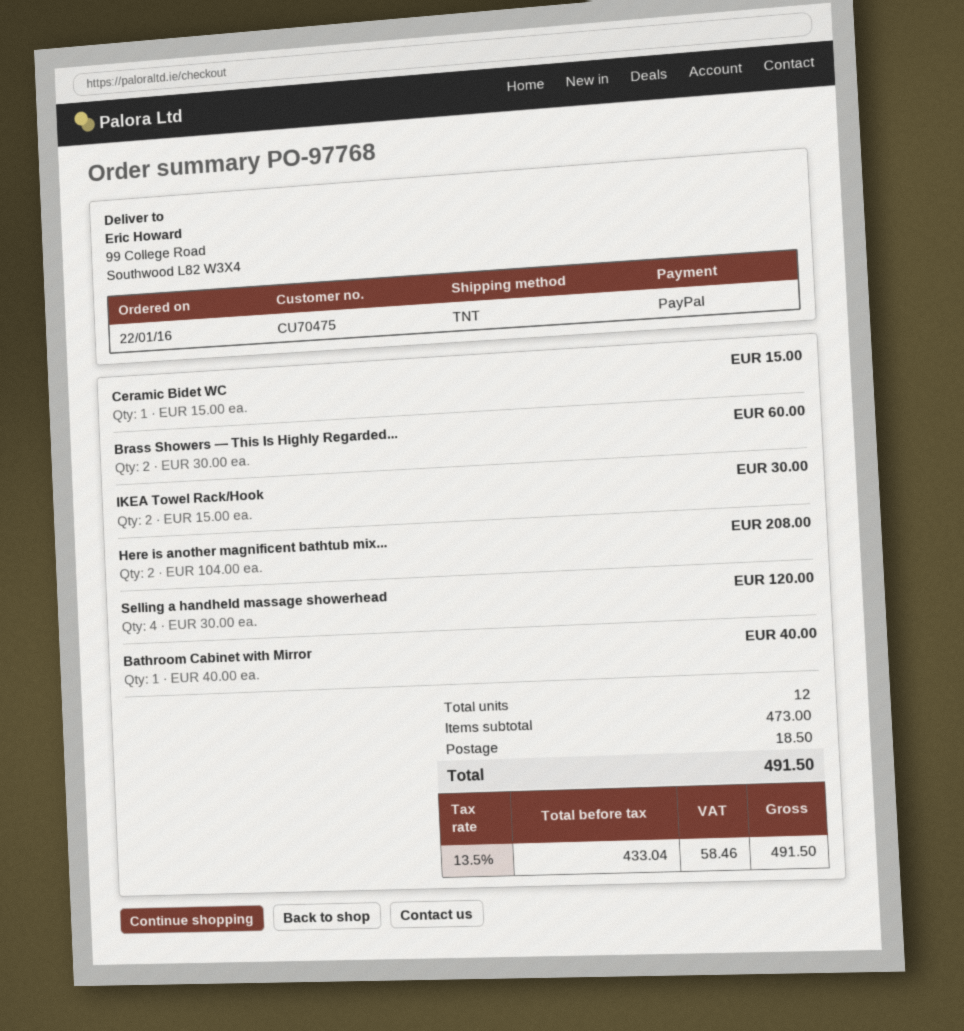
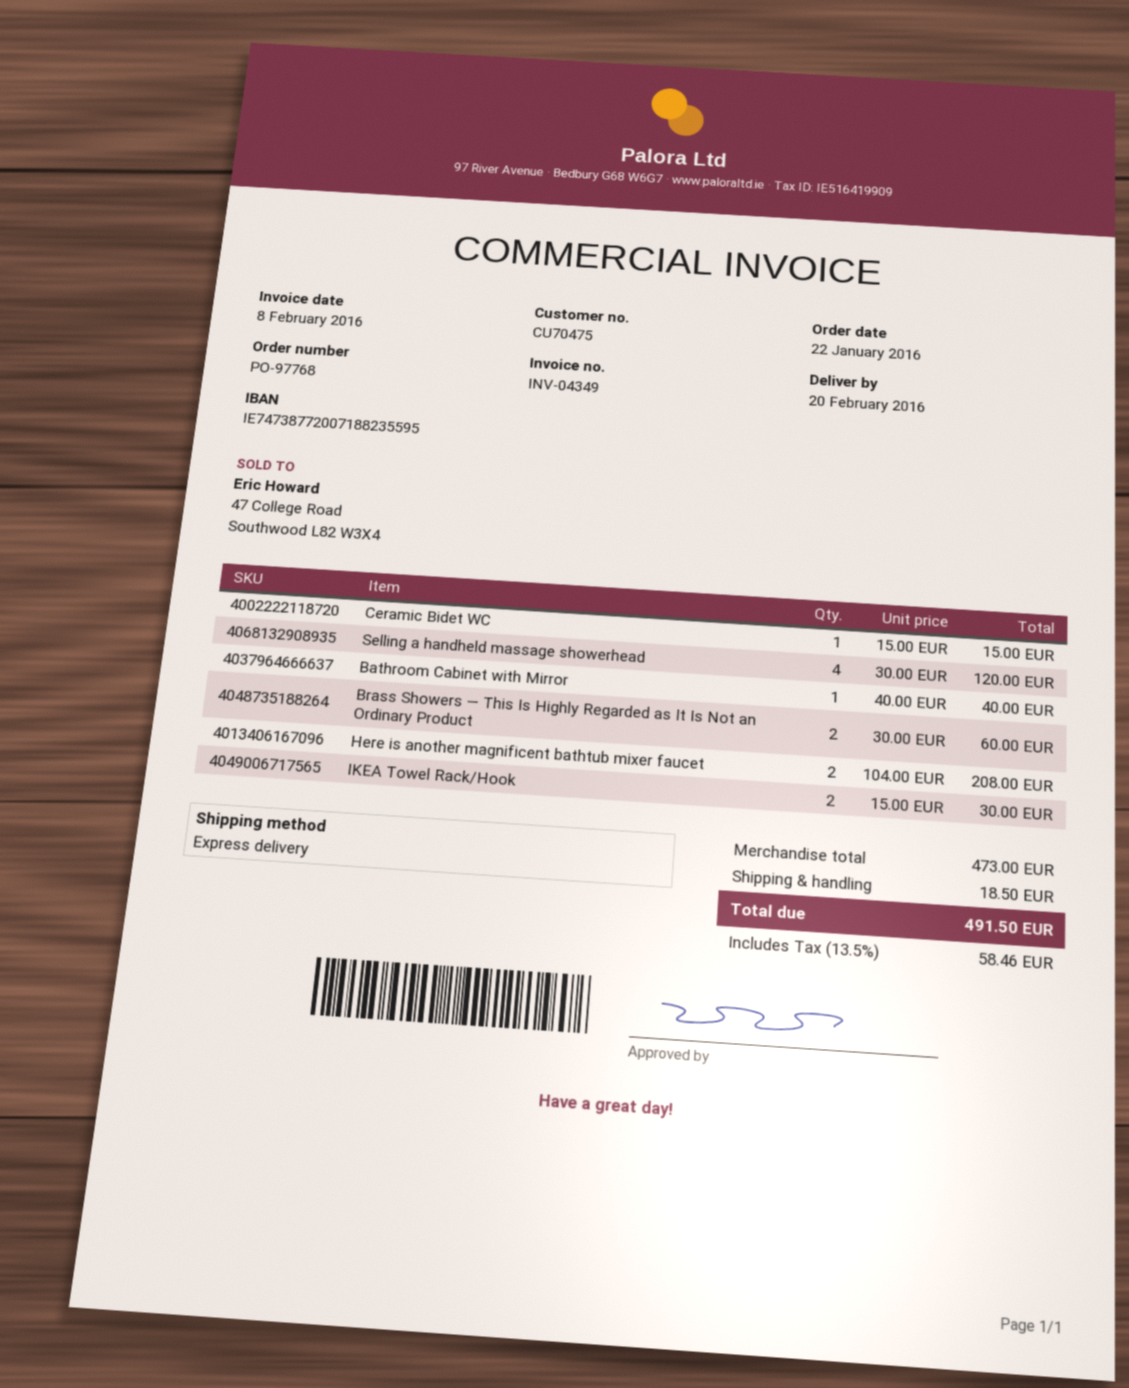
shipping method: TNT -> express

